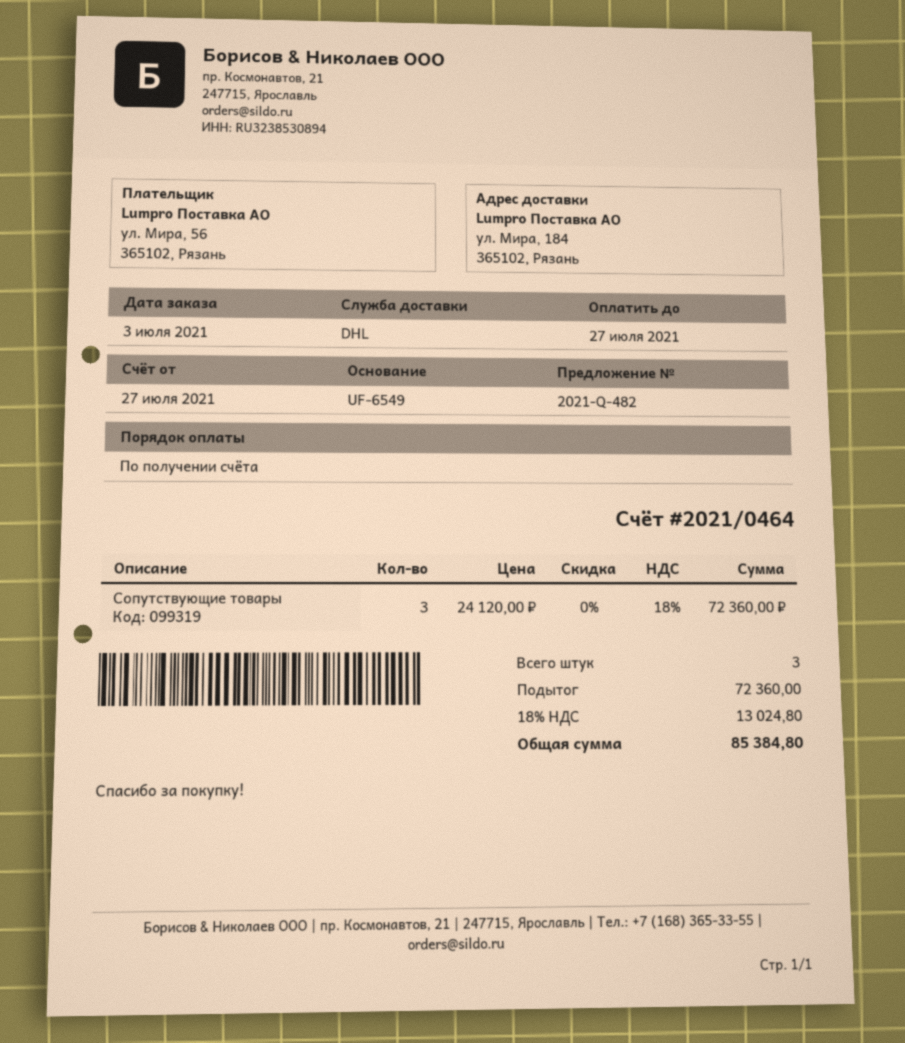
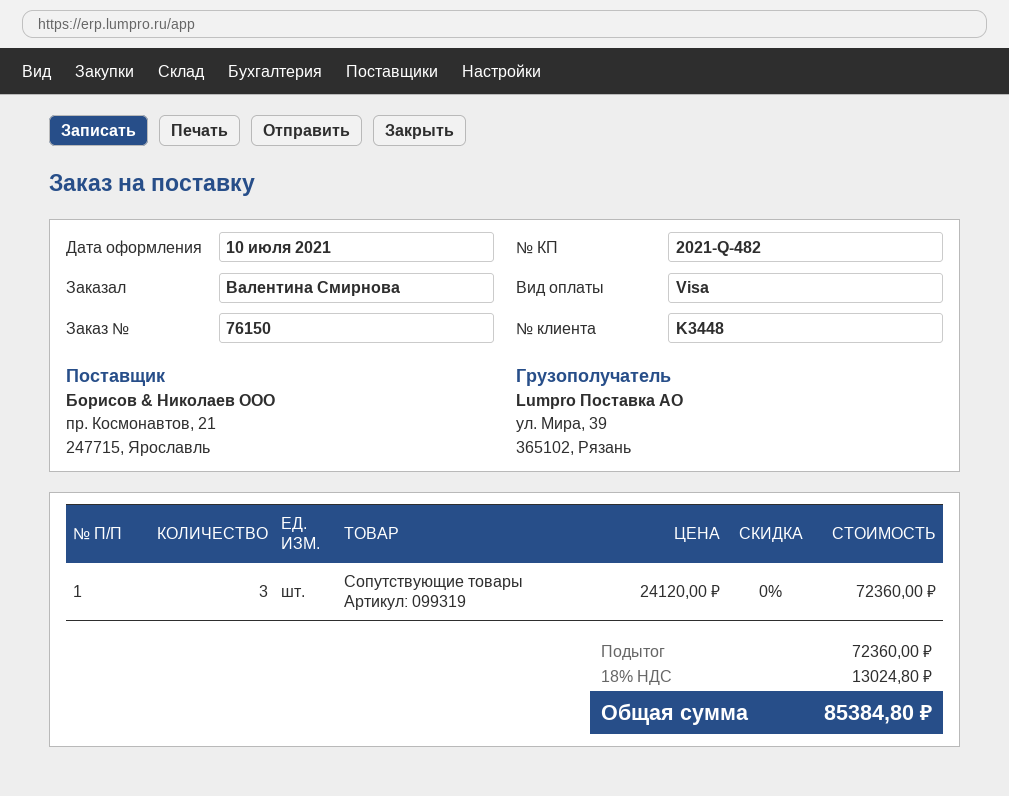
order date: 2021-07-03 -> 2021-07-10
ship to: ул. Мира, 184, 365102, Рязань -> ул. Мира, 39, 365102, Рязань

